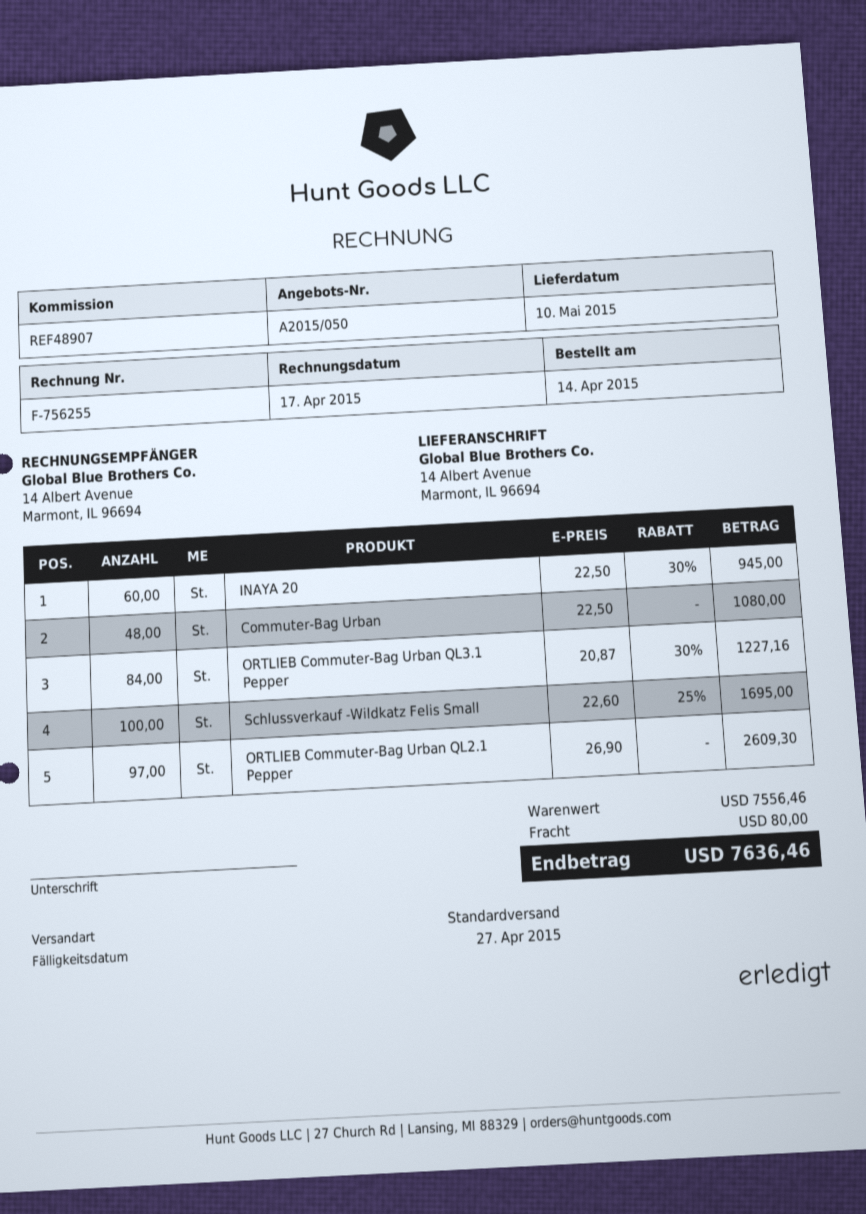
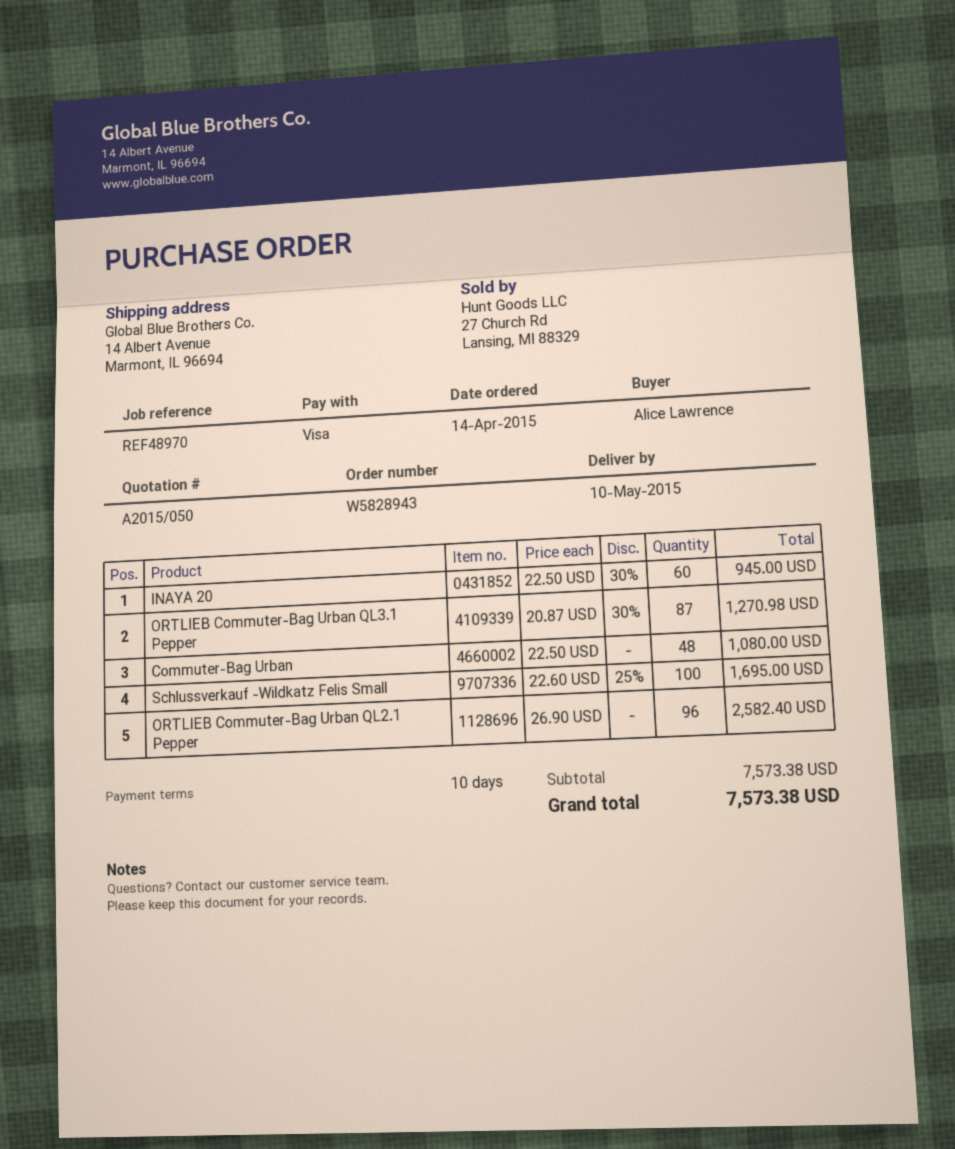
reference: REF48907 -> REF48970
ORTLIEB Commuter-Bag Urban QL3.1 Pepper: 84 x 20.87 - 30% = 1227.16 -> 87 x 20.87 - 30% = 1270.98
ORTLIEB Commuter-Bag Urban QL2.1 Pepper: 97 x 26.90 = 2609.30 -> 96 x 26.90 = 2582.40
subtotal: 7556.46 -> 7573.38
shipping: 80.00 -> none
total: 7636.46 -> 7573.38

